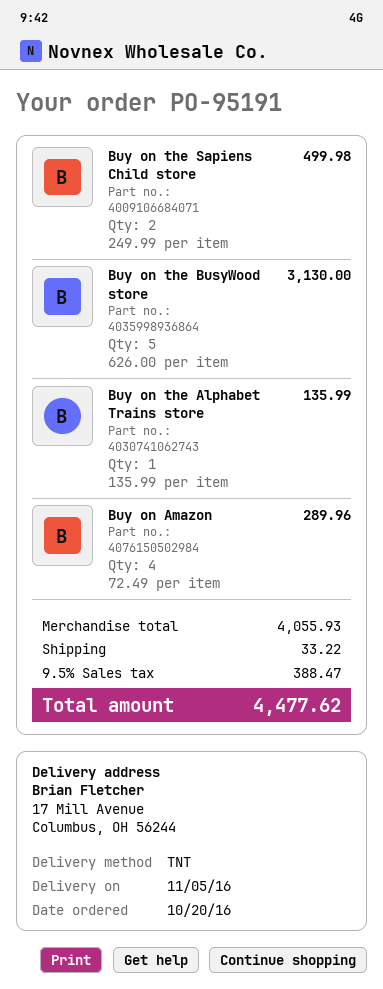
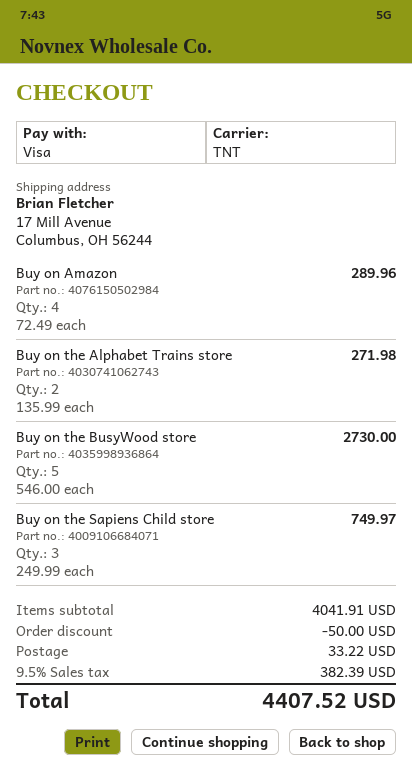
Buy on the Sapiens Child store: 2 x 249.99 = 499.98 -> 3 x 249.99 = 749.97
Buy on the BusyWood store: 5 x 626.00 = 3130.00 -> 5 x 546.00 = 2730.00
Buy on the Alphabet Trains store: 1 x 135.99 = 135.99 -> 2 x 135.99 = 271.98
subtotal: 4055.93 -> 4041.91
discount: none -> 50.00
tax: 9.5% = 388.47 -> 9.5% = 382.39
total: 4477.62 -> 4407.52

